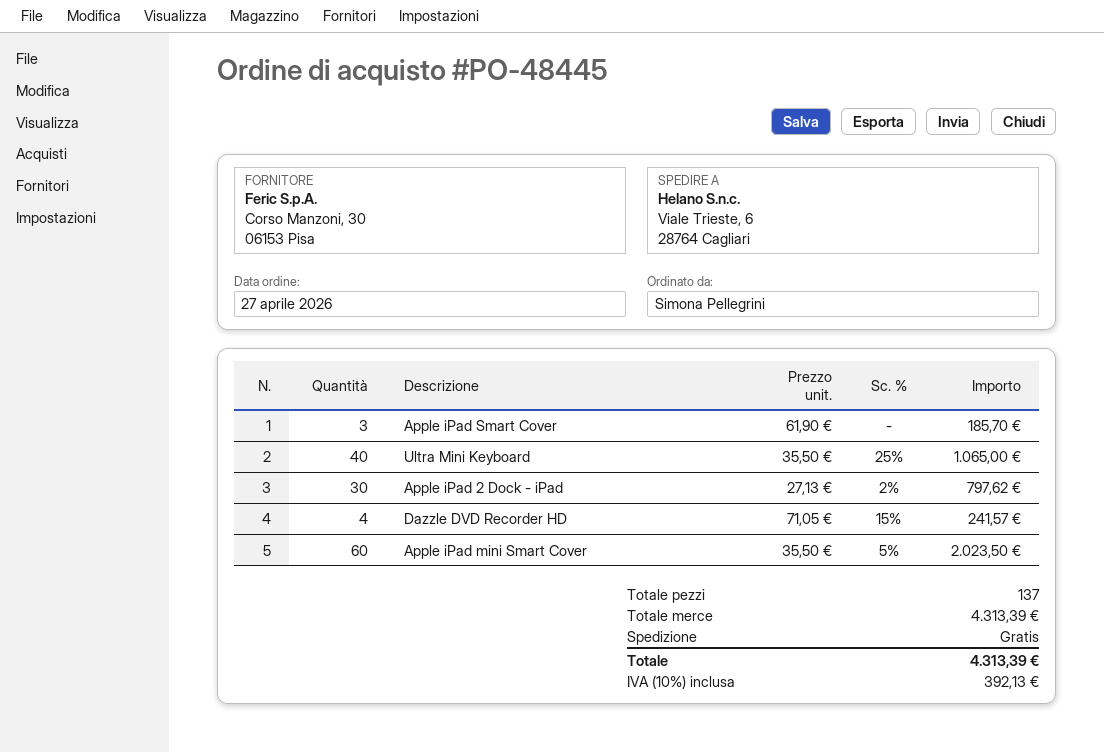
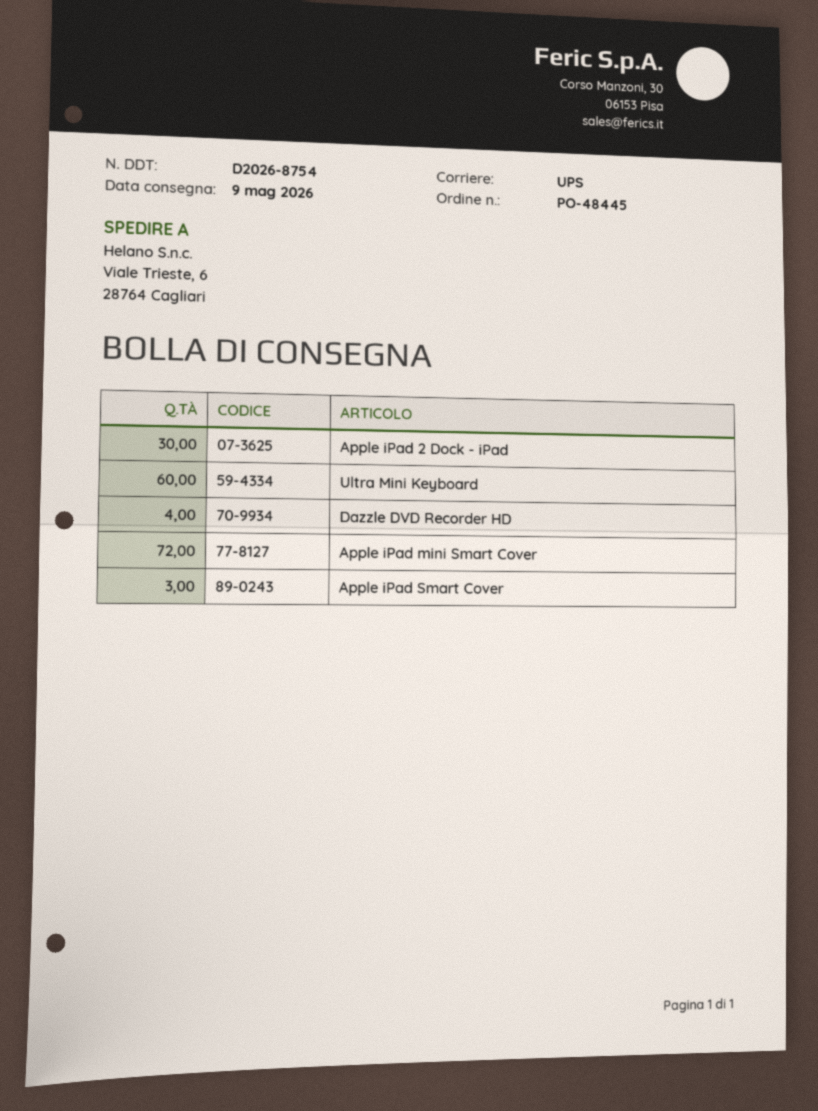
Ultra Mini Keyboard: 40 -> 60
Apple iPad mini Smart Cover: 60 -> 72

